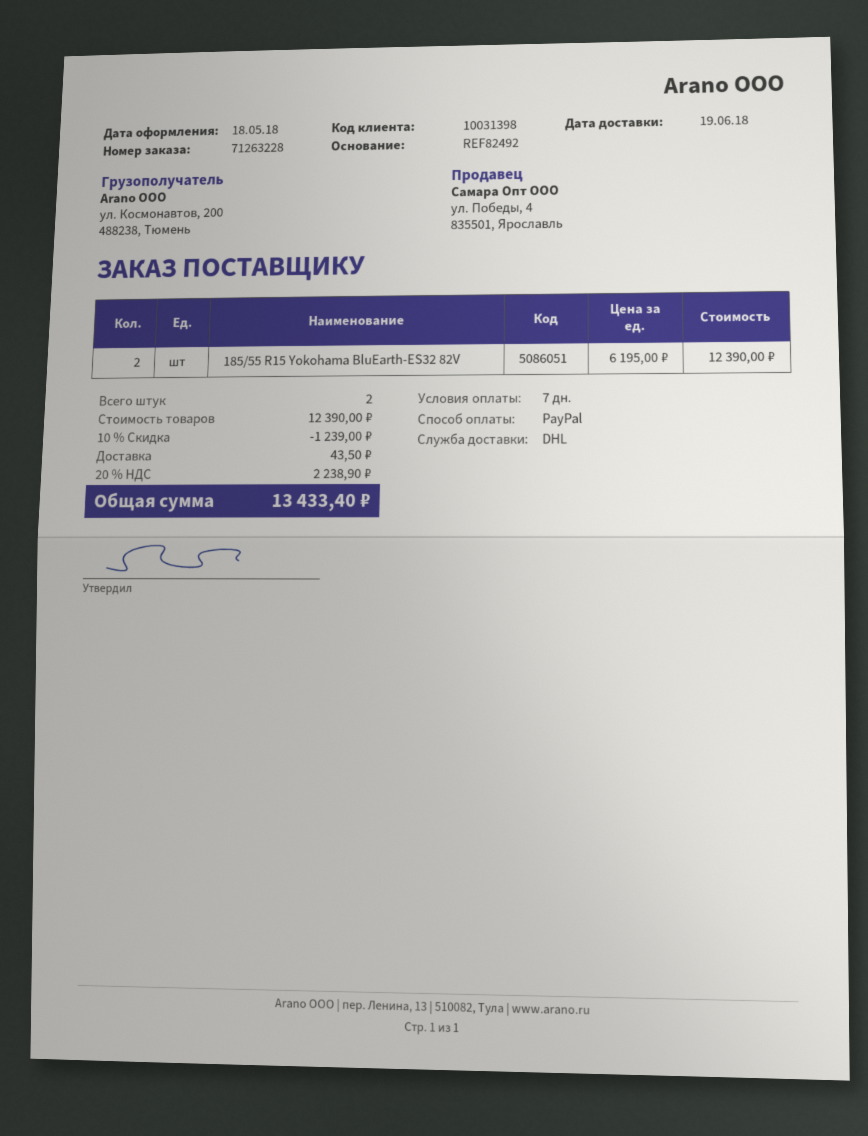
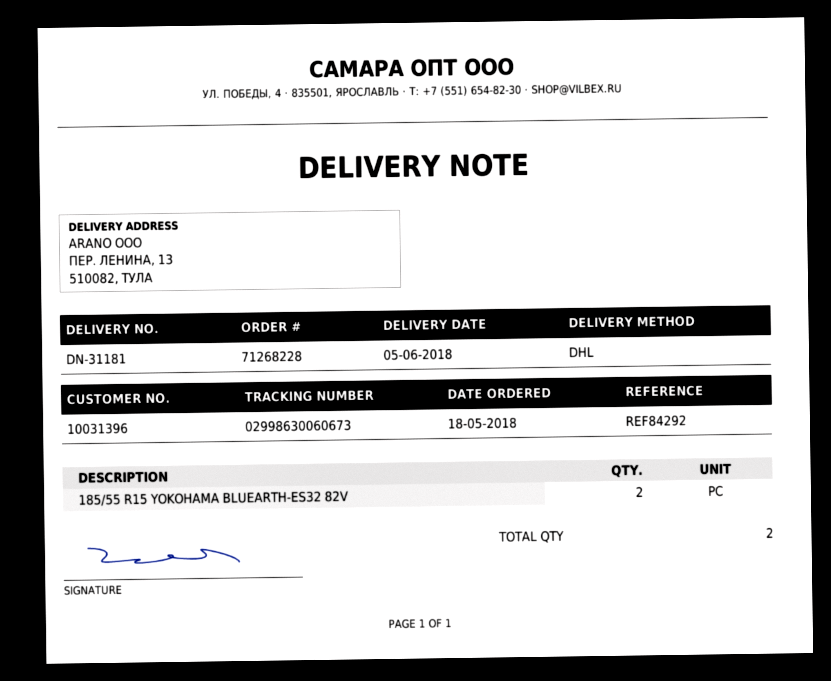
order number: 71263228 -> 71268228
delivery date: 2018-06-19 -> 2018-06-05
customer number: 10031398 -> 10031396
reference: REF82492 -> REF84292
ship to: ул. Космонавтов, 200, 488238, Тюмень -> ПЕР. ЛЕНИНА, 13, 510082, ТУЛА

